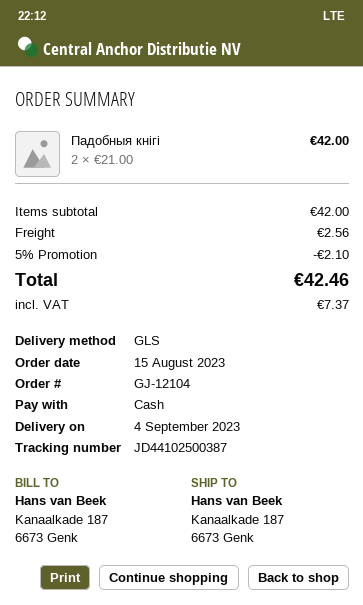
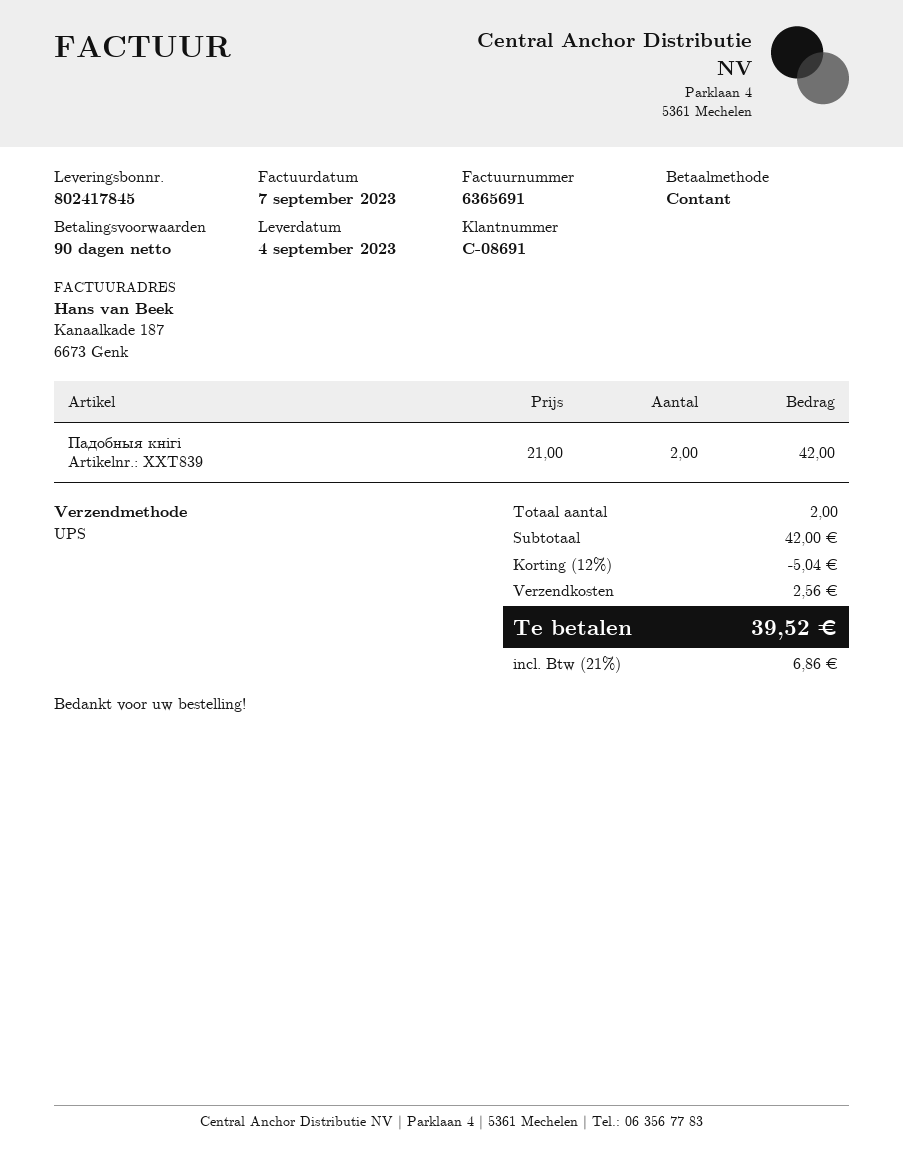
shipping method: GLS -> UPS
discount: 5% = 2.10 -> 12% = 5.04
tax: 7.37 -> 6.86
total: 42.46 -> 39.52

